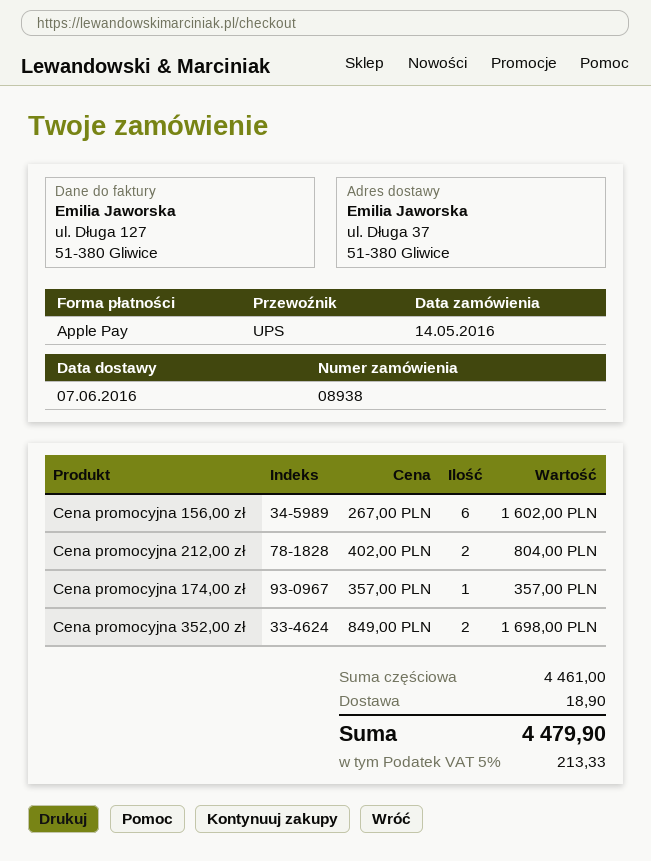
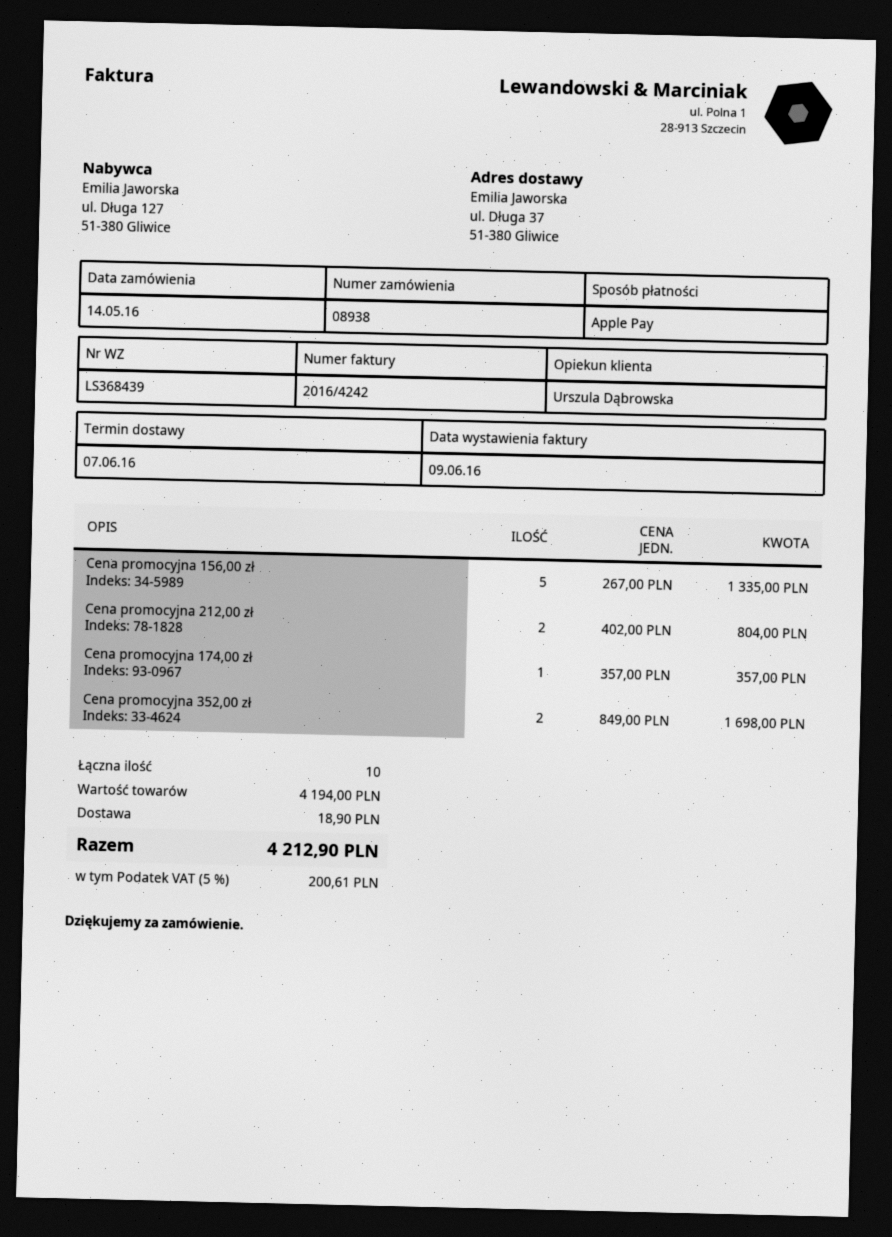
Cena promocyjna 156,00 zł: 6 x 267.00 = 1602.00 -> 5 x 267.00 = 1335.00
subtotal: 4461.00 -> 4194.00
tax: 5% = 213.33 -> 5% = 200.61
total: 4479.90 -> 4212.90

